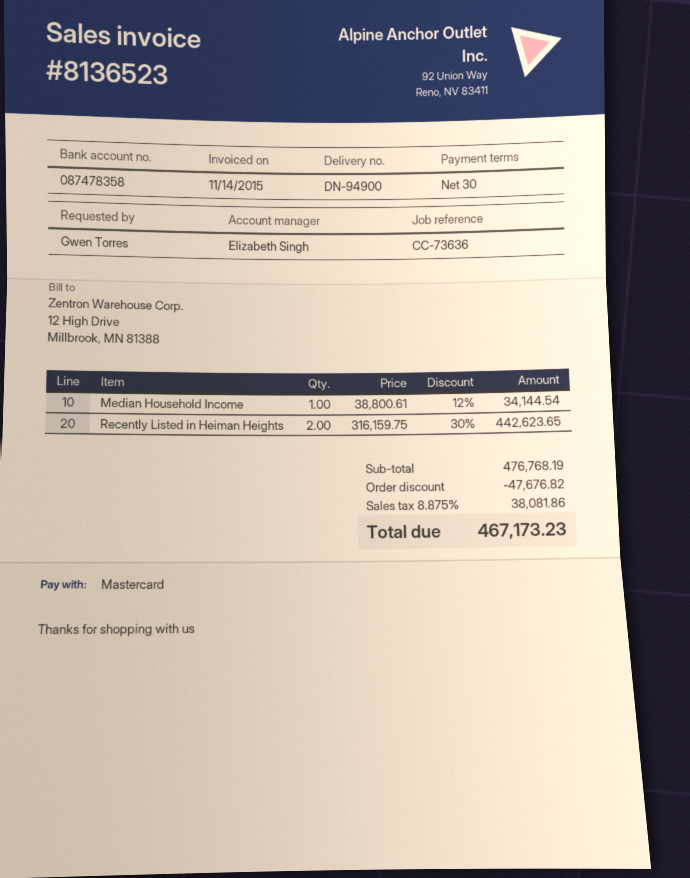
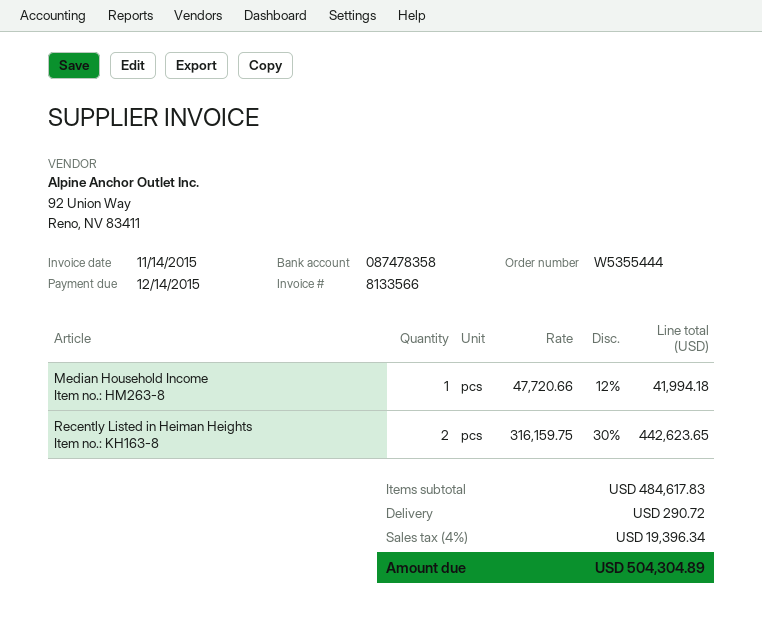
invoice number: 8136523 -> 8133566
Median Household Income: 1 x 38800.61 - 12% = 34144.54 -> 1 x 47720.66 - 12% = 41994.18
subtotal: 476768.19 -> 484617.83
discount: 47676.82 -> none
shipping: none -> 290.72
tax: 8.875% = 38081.86 -> 4% = 19396.34
total: 467173.23 -> 504304.89

